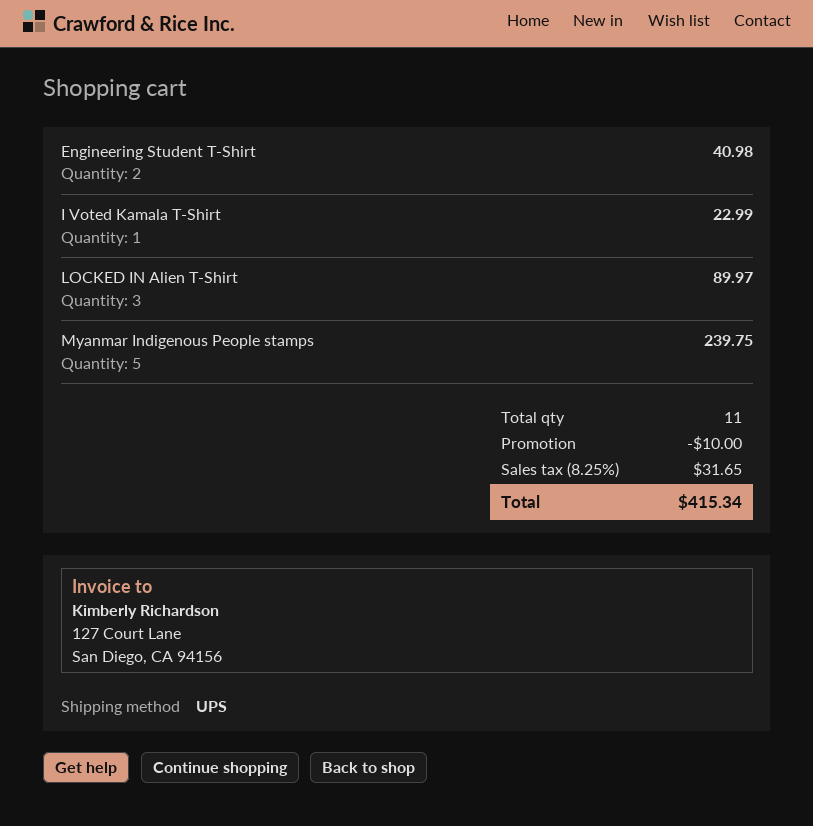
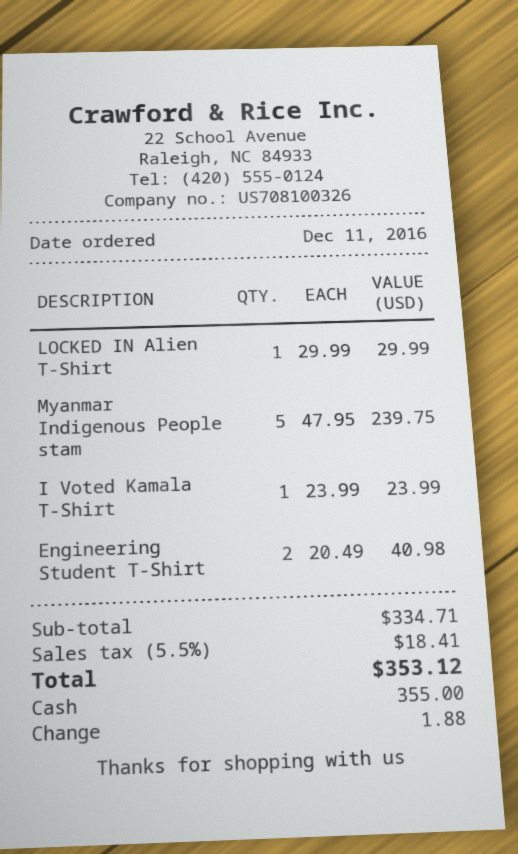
I Voted Kamala T-Shirt: 1 for 22.99 -> 1 for 23.99
LOCKED IN Alien T-Shirt: 3 for 89.97 -> 1 for 29.99
discount: 10.00 -> none
tax: 8.25% = 31.65 -> 5.5% = 18.41
total: 415.34 -> 353.12

